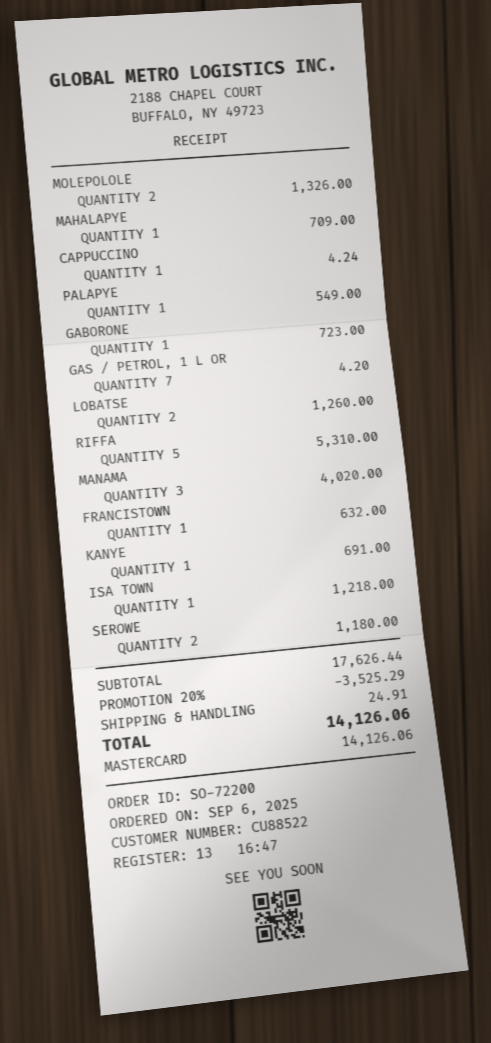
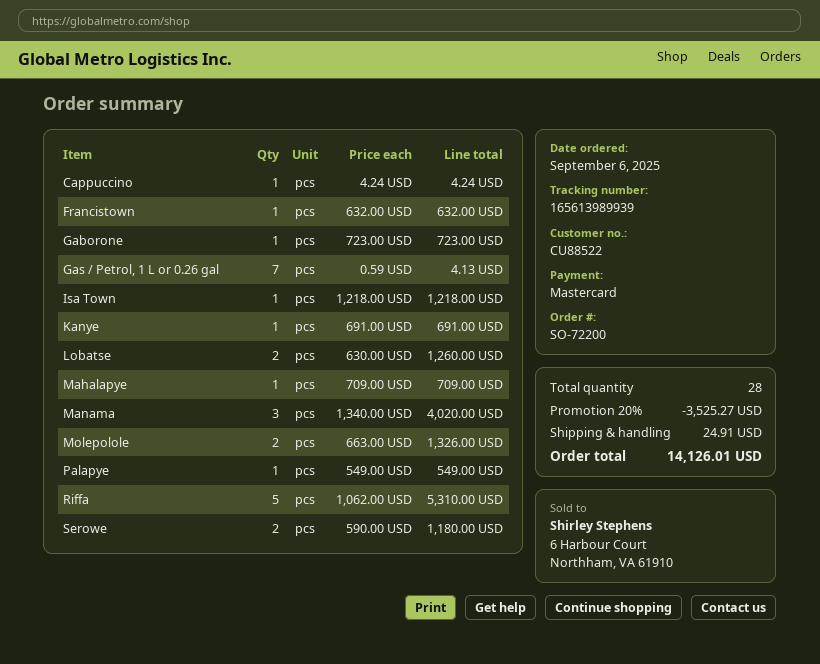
GAS / PETROL, 1 L OR: 7 for 4.20 -> 7 for 4.13
discount: 20% = 3525.29 -> 20% = 3525.27
total: 14126.06 -> 14126.01

